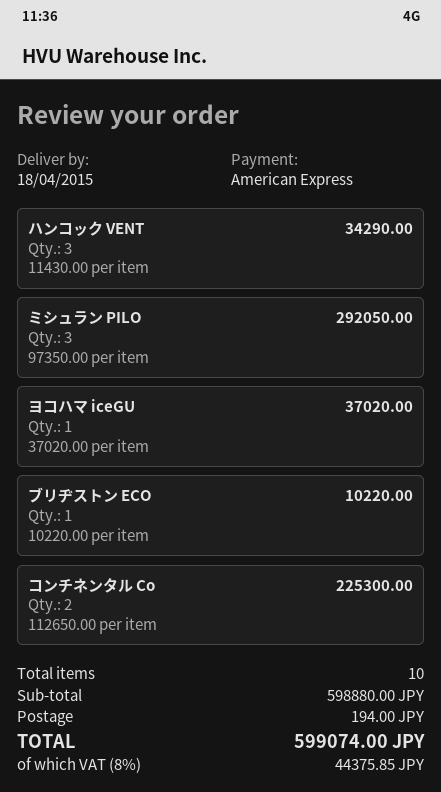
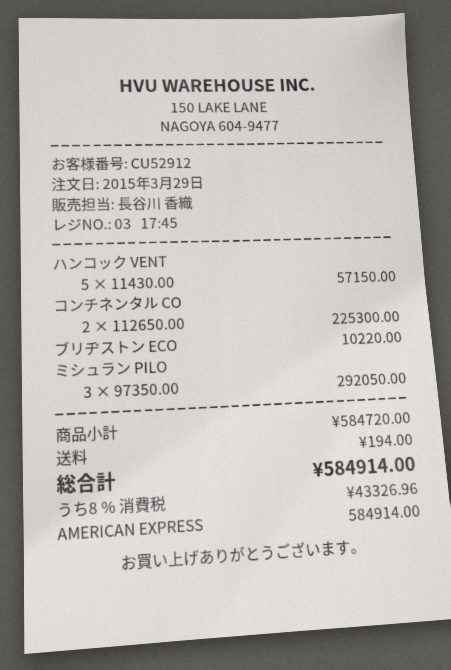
ハンコック VENT: 3 x 11430.00 = 34290.00 -> 5 x 11430.00 = 57150.00
ヨコハマ iceGU: 1 x 37020.00 = 37020.00 -> none
subtotal: 598880.00 -> 584720.00
tax: 8% = 44375.85 -> 8% = 43326.96
total: 599074.00 -> 584914.00

